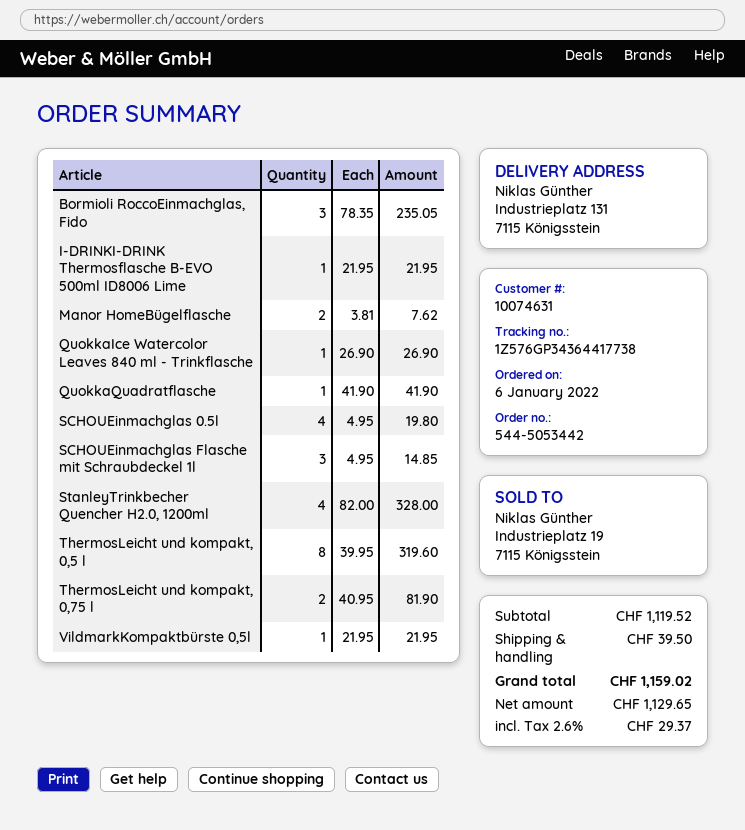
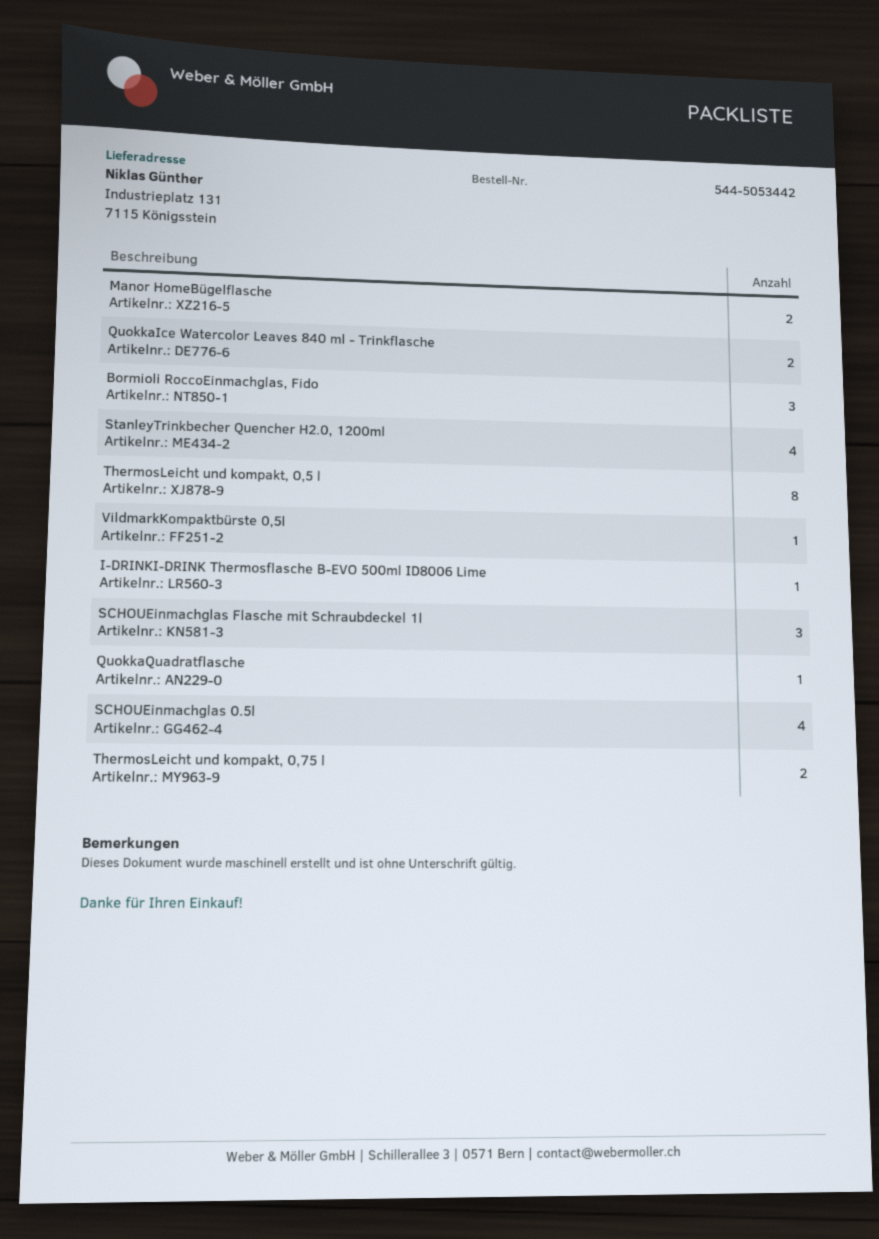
QuokkaIce Watercolor Leaves 840 ml - Trinkflasche: 1 -> 2

